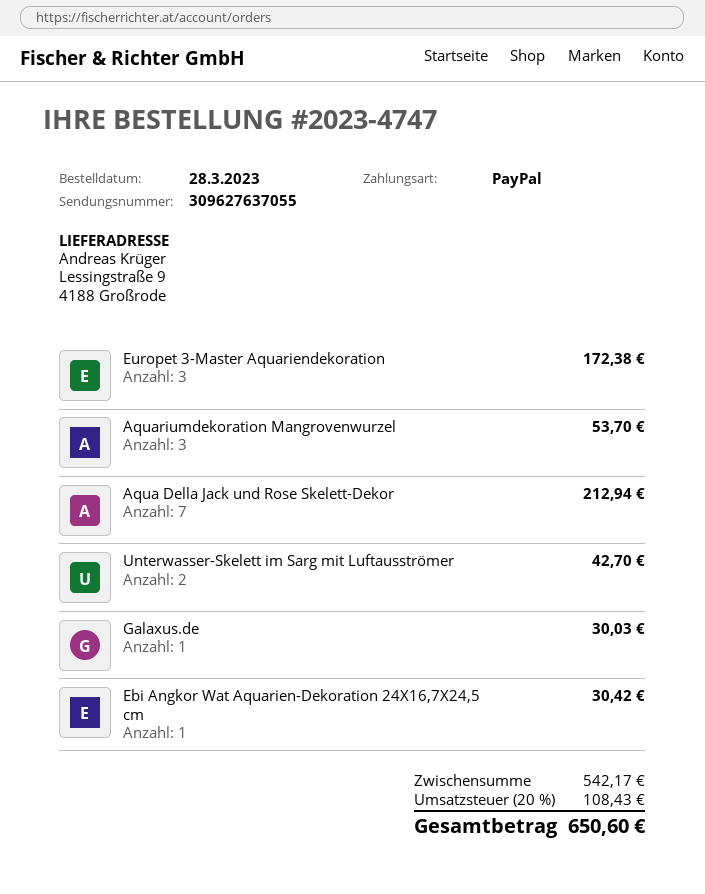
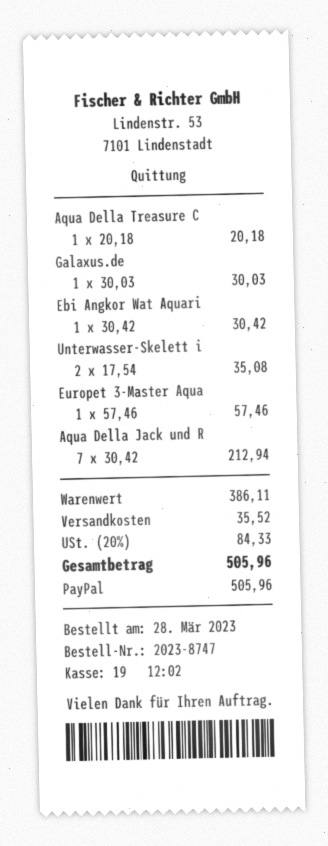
order number: 2023-4747 -> 2023-8747
Europet 3-Master Aquariendekoration: 3 for 172.38 -> 1 for 57.46
Aquariumdekoration Mangrovenwurzel: 3 for 53.70 -> none
Unterwasser-Skelett im Sarg mit Luftausströmer: 2 for 42.70 -> 2 for 35.08
Aqua Della Treasure C: none -> 1 for 20.18
subtotal: 542.17 -> 386.11
shipping: none -> 35.52
tax: 20% = 108.43 -> 20% = 84.33
total: 650.60 -> 505.96

